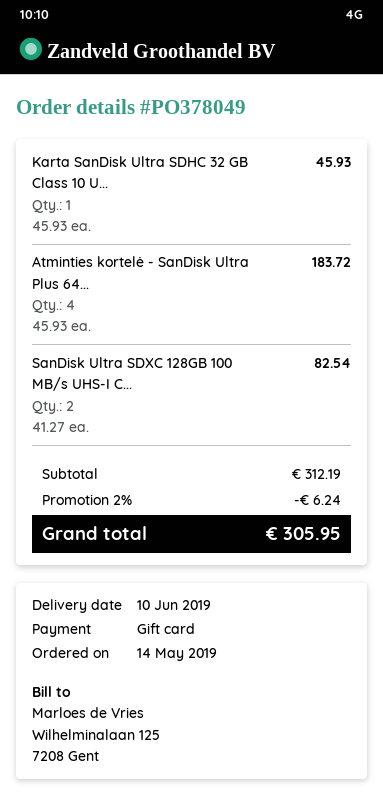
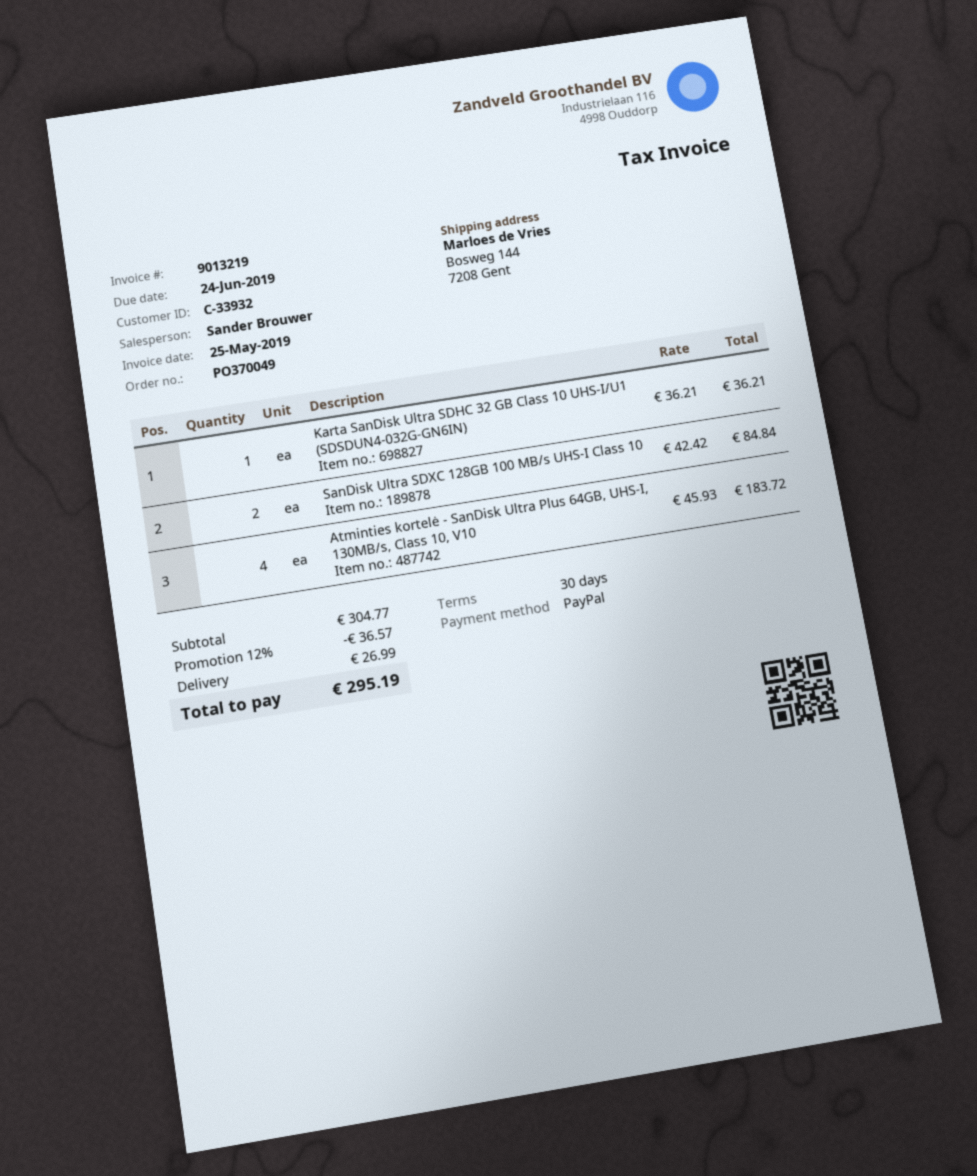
order number: PO378049 -> PO370049
payment method: gift card -> PayPal
Karta SanDisk Ultra SDHC 32 GB Class 10 U...: 1 x 45.93 = 45.93 -> 1 x 36.21 = 36.21
SanDisk Ultra SDXC 128GB 100 MB/s UHS-I C...: 2 x 41.27 = 82.54 -> 2 x 42.42 = 84.84
subtotal: 312.19 -> 304.77
discount: 2% = 6.24 -> 12% = 36.57
shipping: none -> 26.99
total: 305.95 -> 295.19

